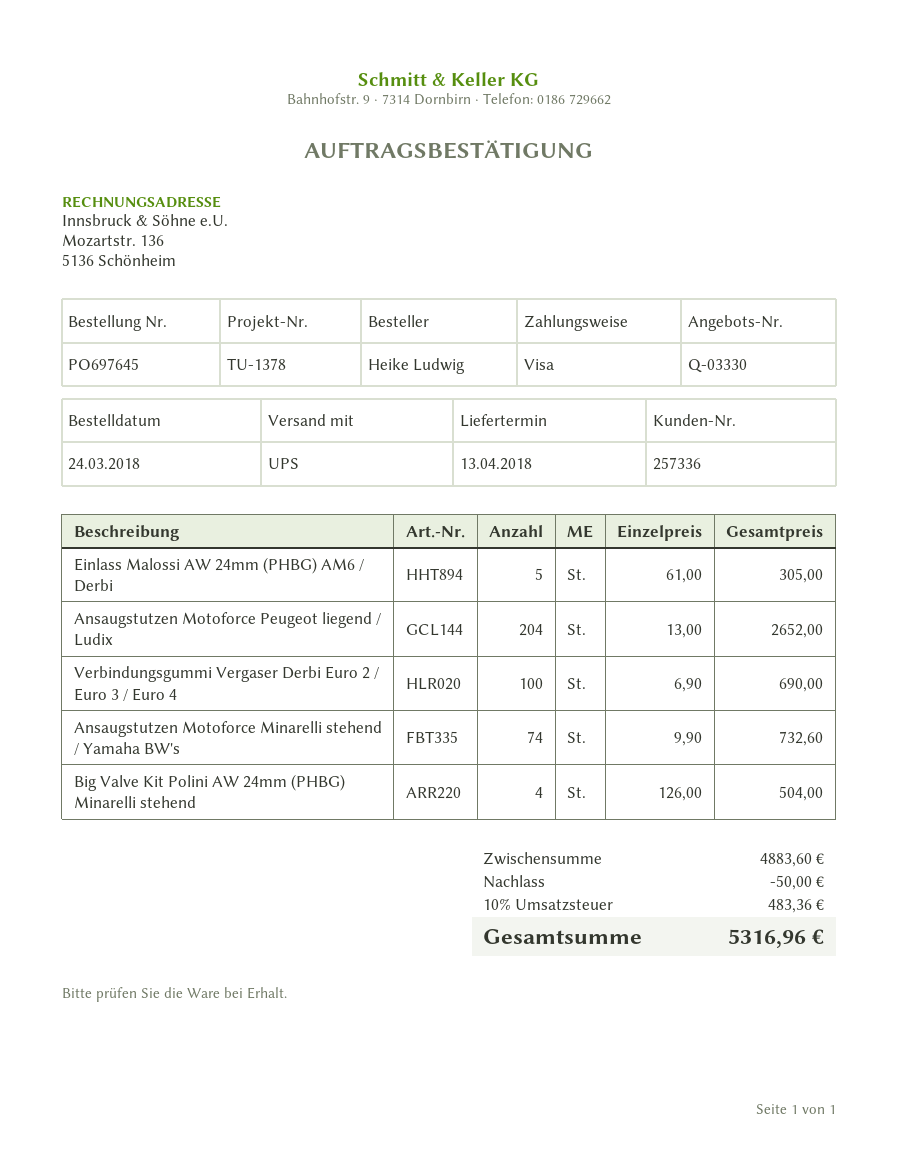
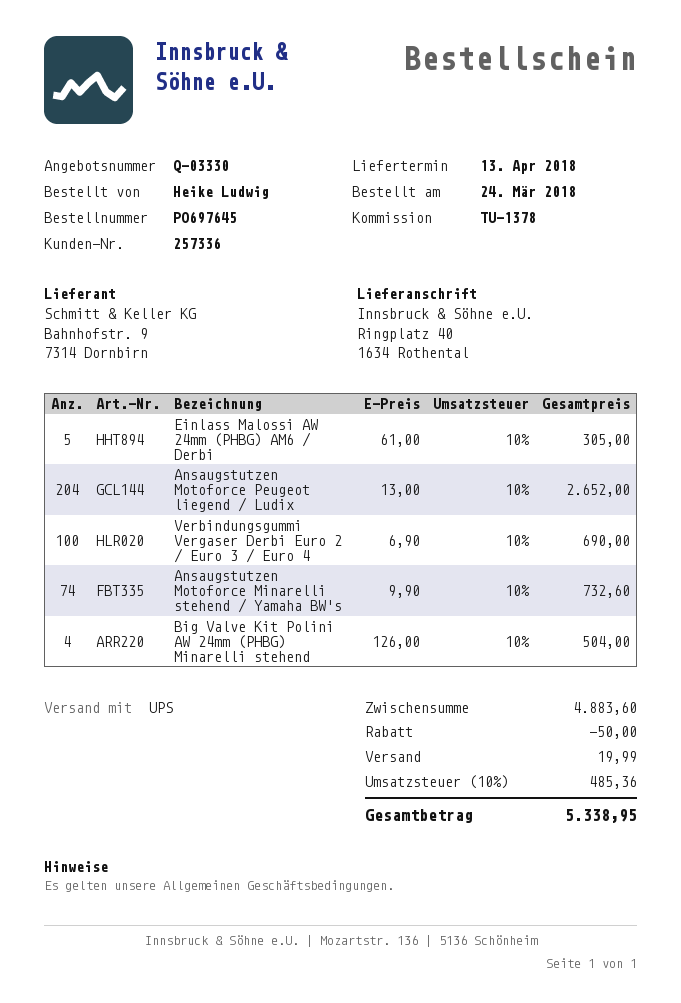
shipping: none -> 19.99
tax: 10% = 483.36 -> 10% = 485.36
total: 5316.96 -> 5338.95

